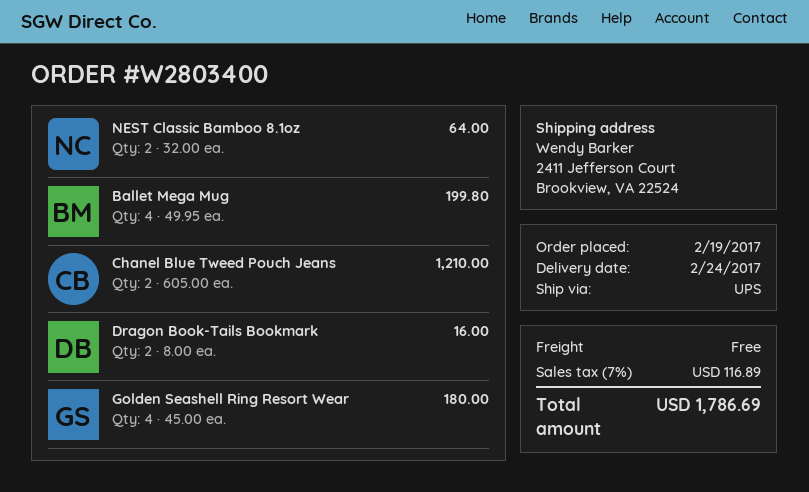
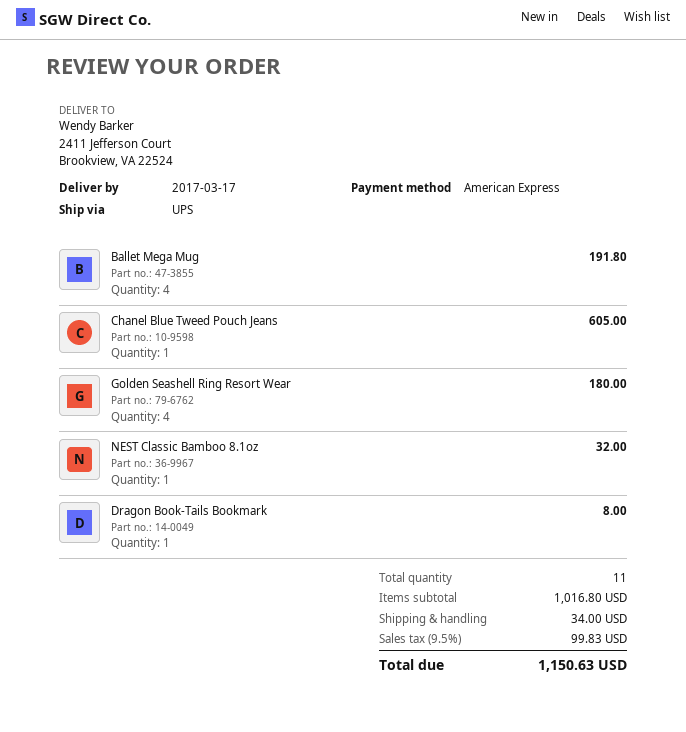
delivery date: 2017-02-24 -> 2017-03-17
NEST Classic Bamboo 8.1oz: 2 for 64.00 -> 1 for 32.00
Ballet Mega Mug: 4 for 199.80 -> 4 for 191.80
Chanel Blue Tweed Pouch Jeans: 2 for 1210.00 -> 1 for 605.00
Dragon Book-Tails Bookmark: 2 for 16.00 -> 1 for 8.00
shipping: 0.00 -> 34.00
tax: 7% = 116.89 -> 9.5% = 99.83
total: 1786.69 -> 1150.63

